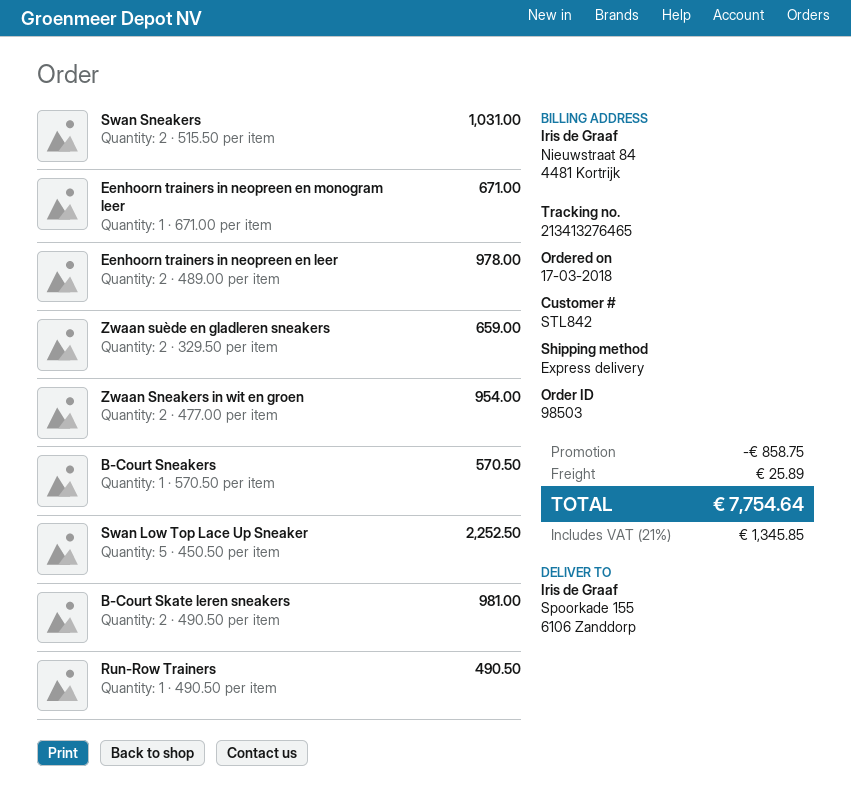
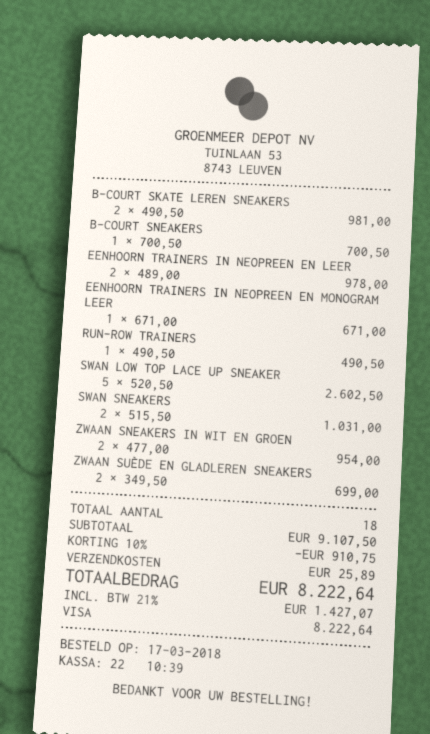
Zwaan suède en gladleren sneakers: 2 x 329.50 = 659.00 -> 2 x 349.50 = 699.00
B-Court Sneakers: 1 x 570.50 = 570.50 -> 1 x 700.50 = 700.50
Swan Low Top Lace Up Sneaker: 5 x 450.50 = 2252.50 -> 5 x 520.50 = 2602.50
discount: 858.75 -> 910.75
tax: 21% = 1345.85 -> 21% = 1427.07
total: 7754.64 -> 8222.64

